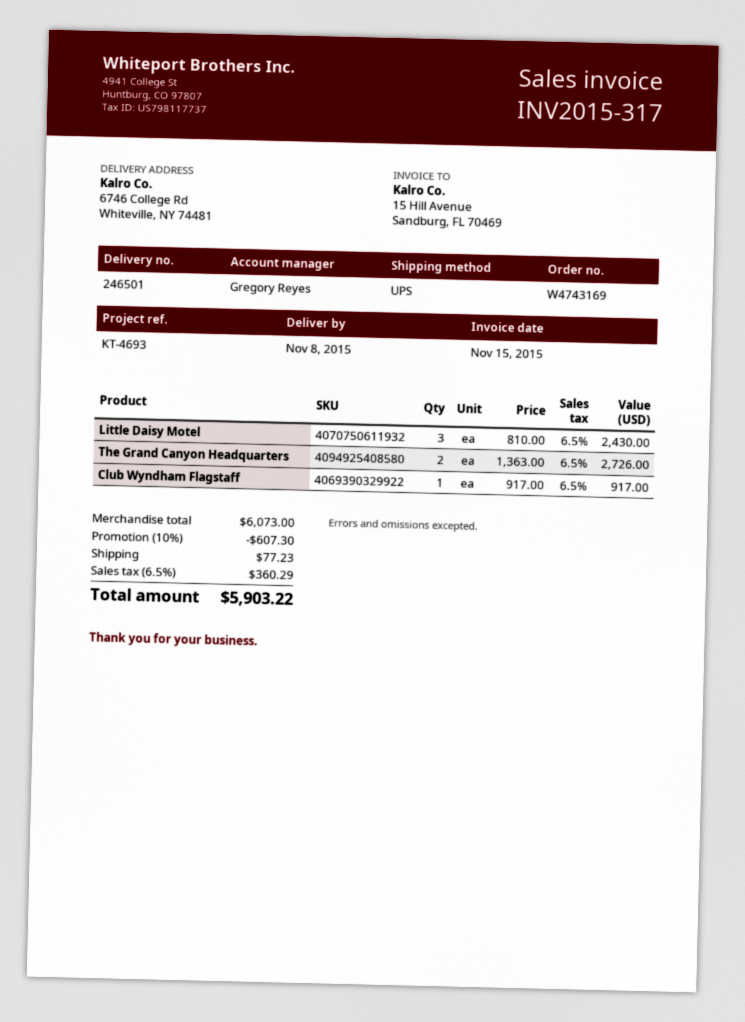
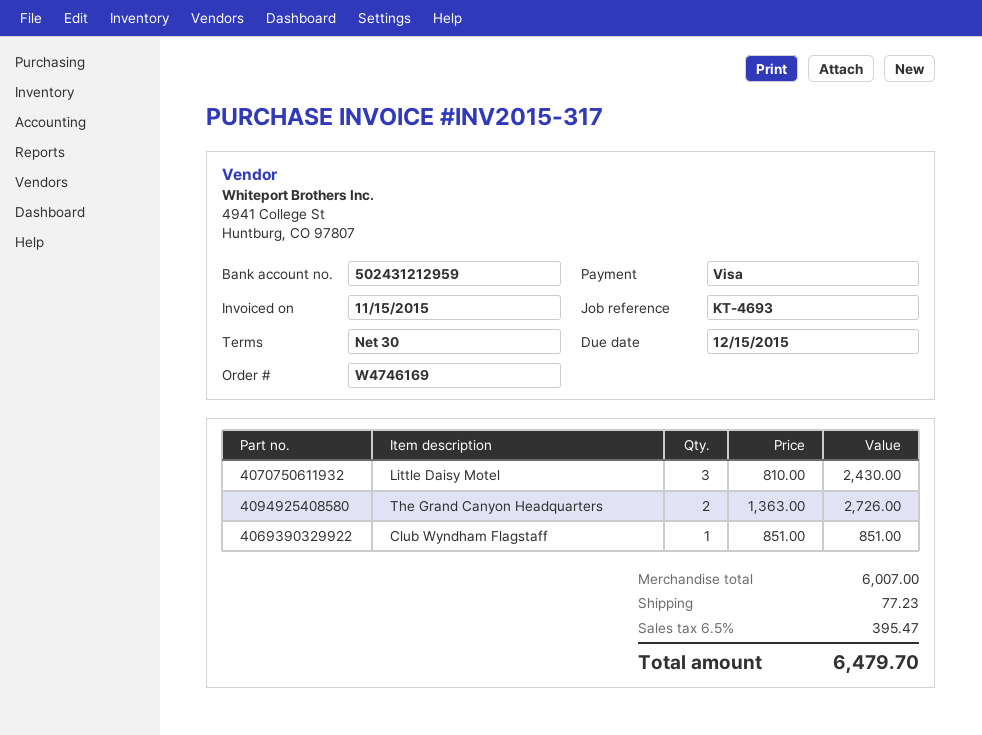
order number: W4743169 -> W4746169
Club Wyndham Flagstaff: 1 x 917.00 = 917.00 -> 1 x 851.00 = 851.00
subtotal: 6073.00 -> 6007.00
discount: 10% = 607.30 -> none
tax: 6.5% = 360.29 -> 6.5% = 395.47
total: 5903.22 -> 6479.70

